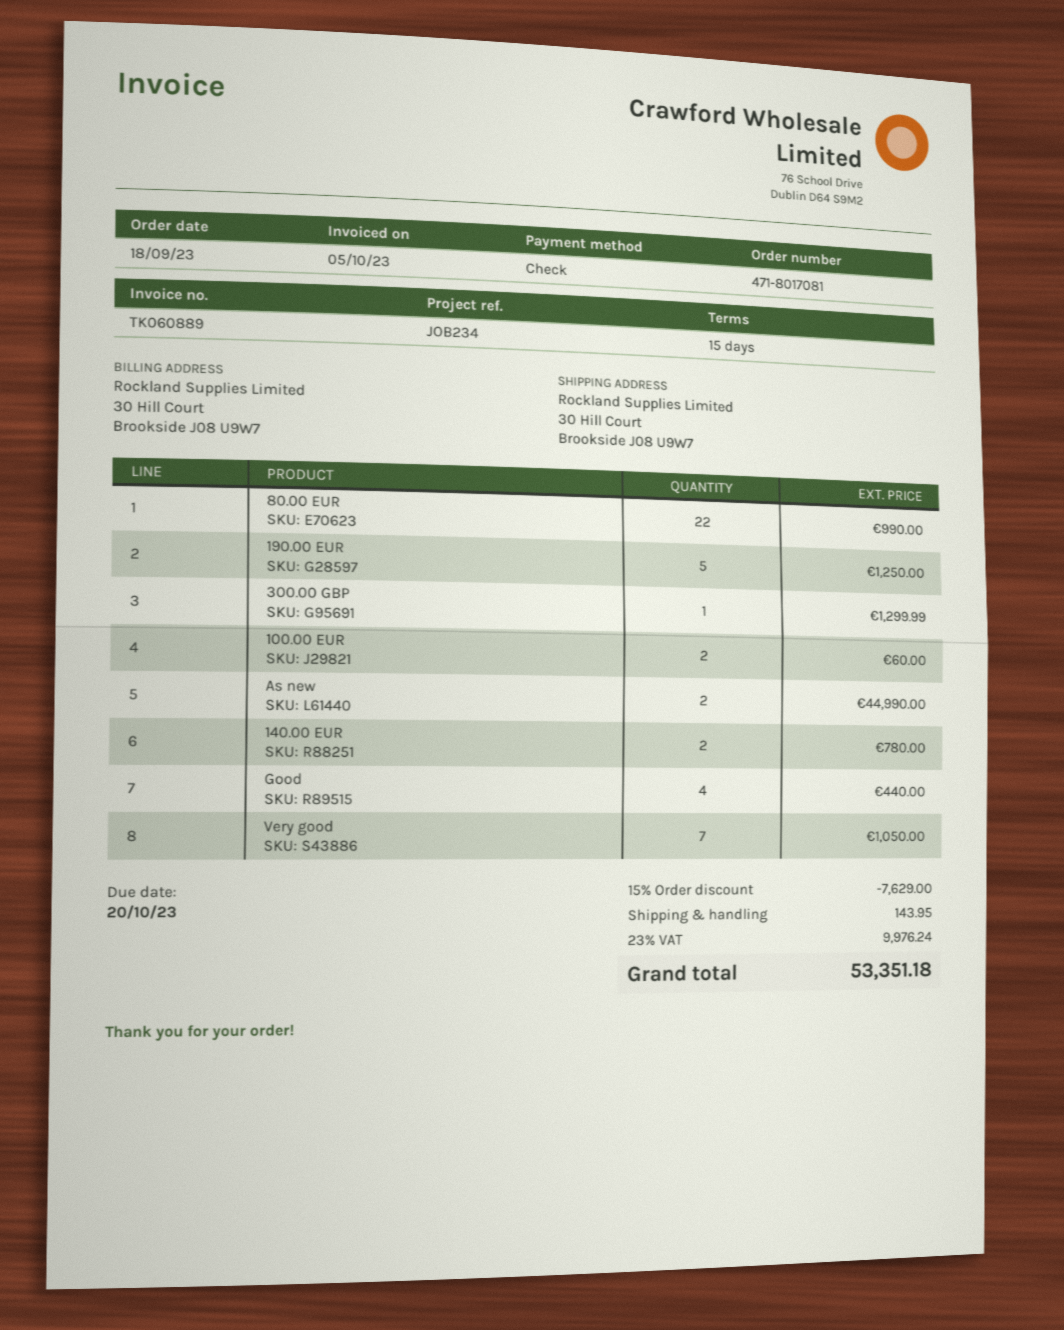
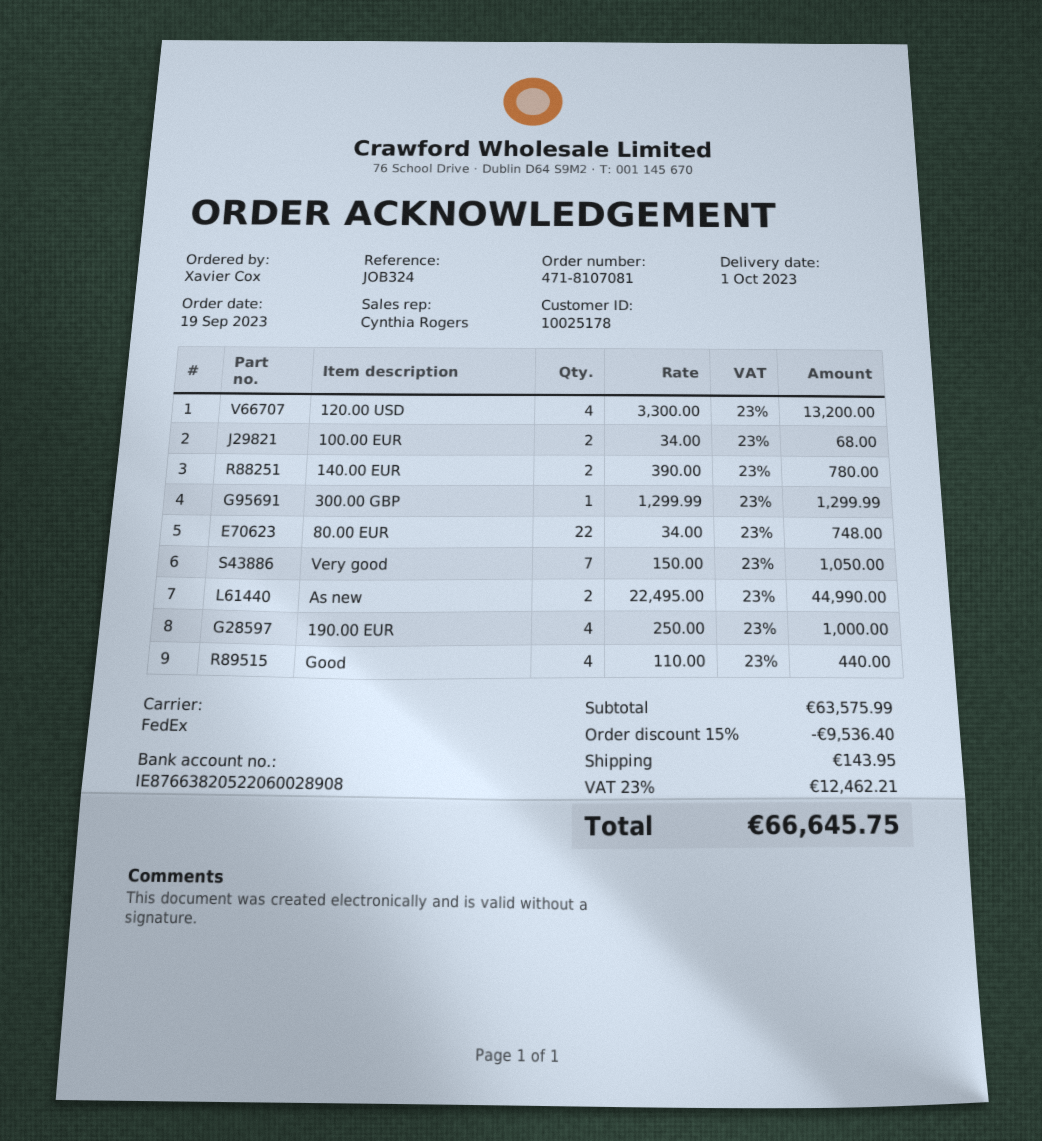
order number: 471-8017081 -> 471-8107081
order date: 2023-09-18 -> 2023-09-19
reference: JOB234 -> JOB324
80.00 EUR: 22 for 990.00 -> 22 for 748.00
190.00 EUR: 5 for 1250.00 -> 4 for 1000.00
100.00 EUR: 2 for 60.00 -> 2 for 68.00
120.00 USD: none -> 4 for 13200.00
discount: 15% = 7629.00 -> 15% = 9536.40
tax: 23% = 9976.24 -> 23% = 12462.21
total: 53351.18 -> 66645.75

